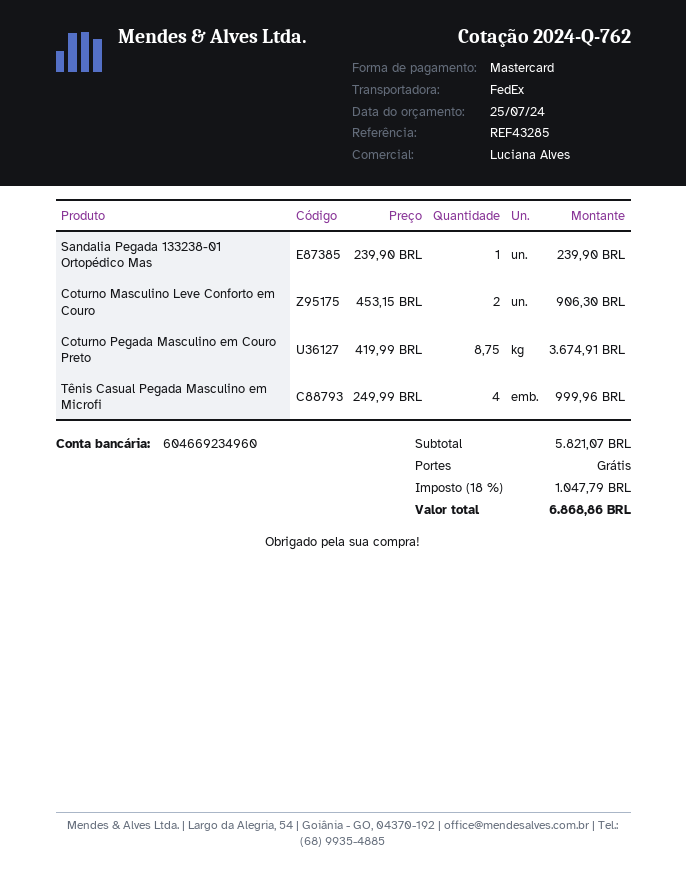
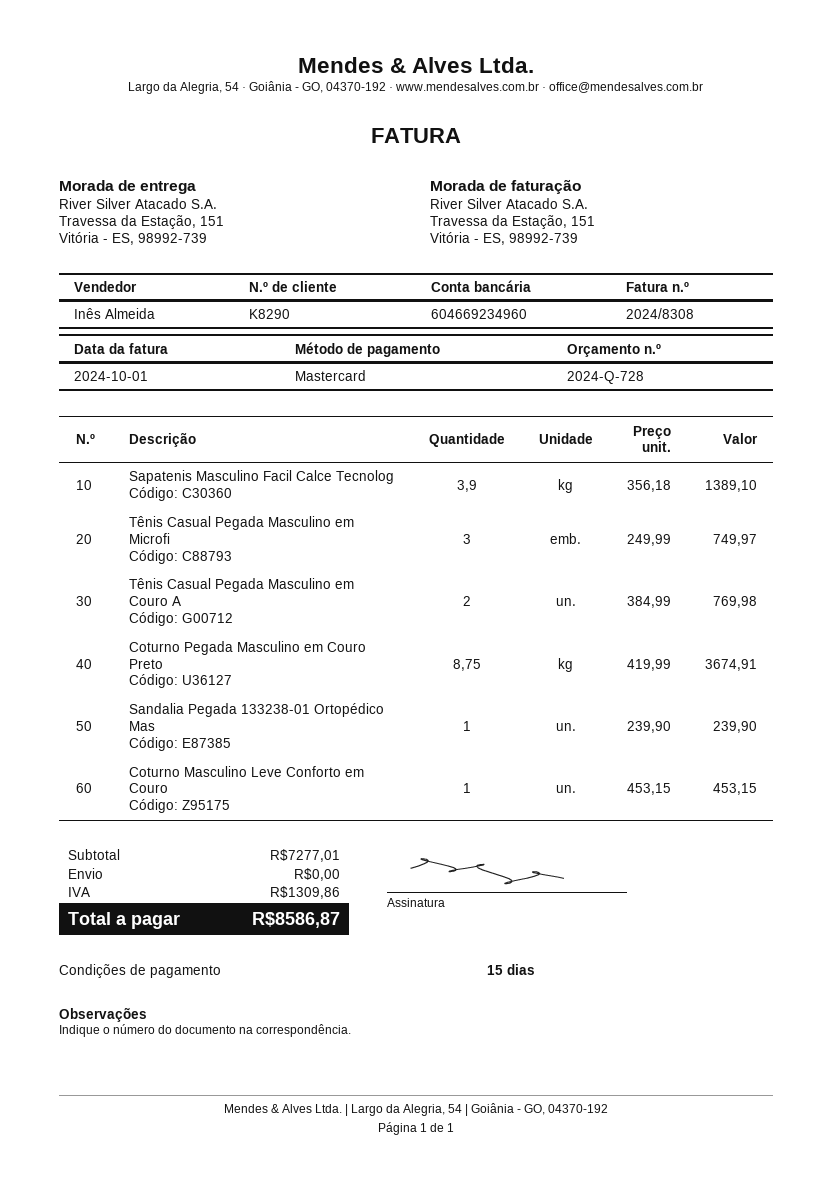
quote number: 2024-Q-762 -> 2024-Q-728
sales rep: Luciana Alves -> Inês Almeida
Coturno Masculino Leve Conforto em Couro: 2 x 453.15 = 906.30 -> 1 x 453.15 = 453.15
Tênis Casual Pegada Masculino em Microfi: 4 x 249.99 = 999.96 -> 3 x 249.99 = 749.97
Sapatenis Masculino Facil Calce Tecnolog: none -> 3.9 x 356.18 = 1389.10
Tênis Casual Pegada Masculino em Couro A: none -> 2 x 384.99 = 769.98
subtotal: 5821.07 -> 7277.01
tax: 1047.79 -> 1309.86
total: 6868.86 -> 8586.87

